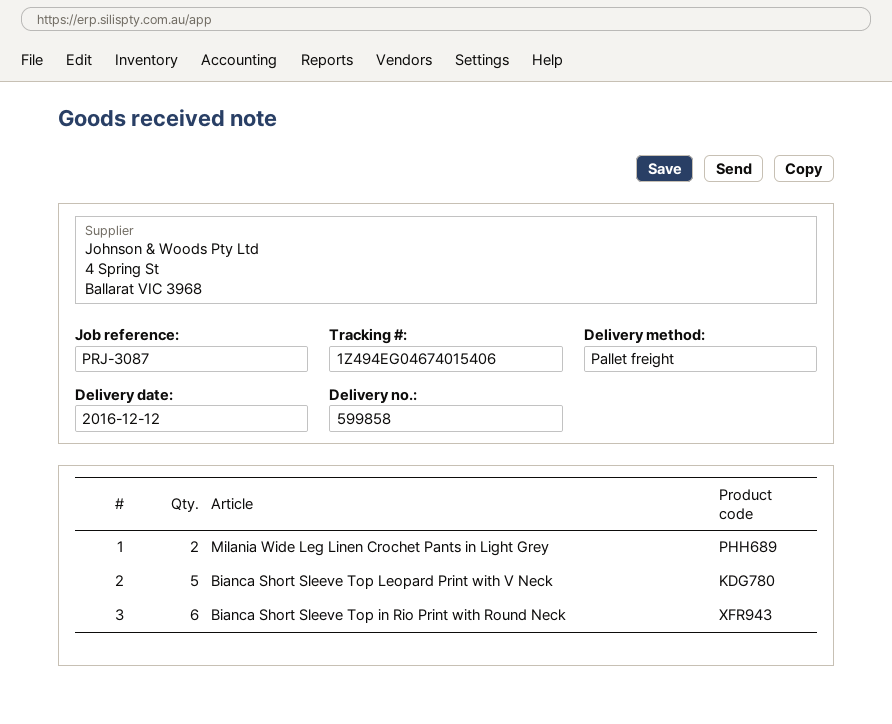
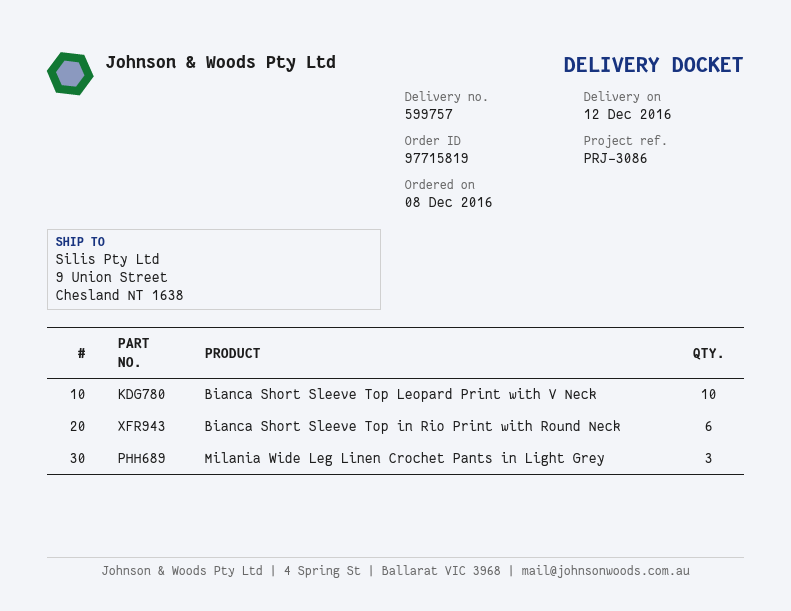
delivery note number: 599858 -> 599757
reference: PRJ-3087 -> PRJ-3086
Milania Wide Leg Linen Crochet Pants in Light Grey: 2 -> 3
Bianca Short Sleeve Top Leopard Print with V Neck: 5 -> 10

